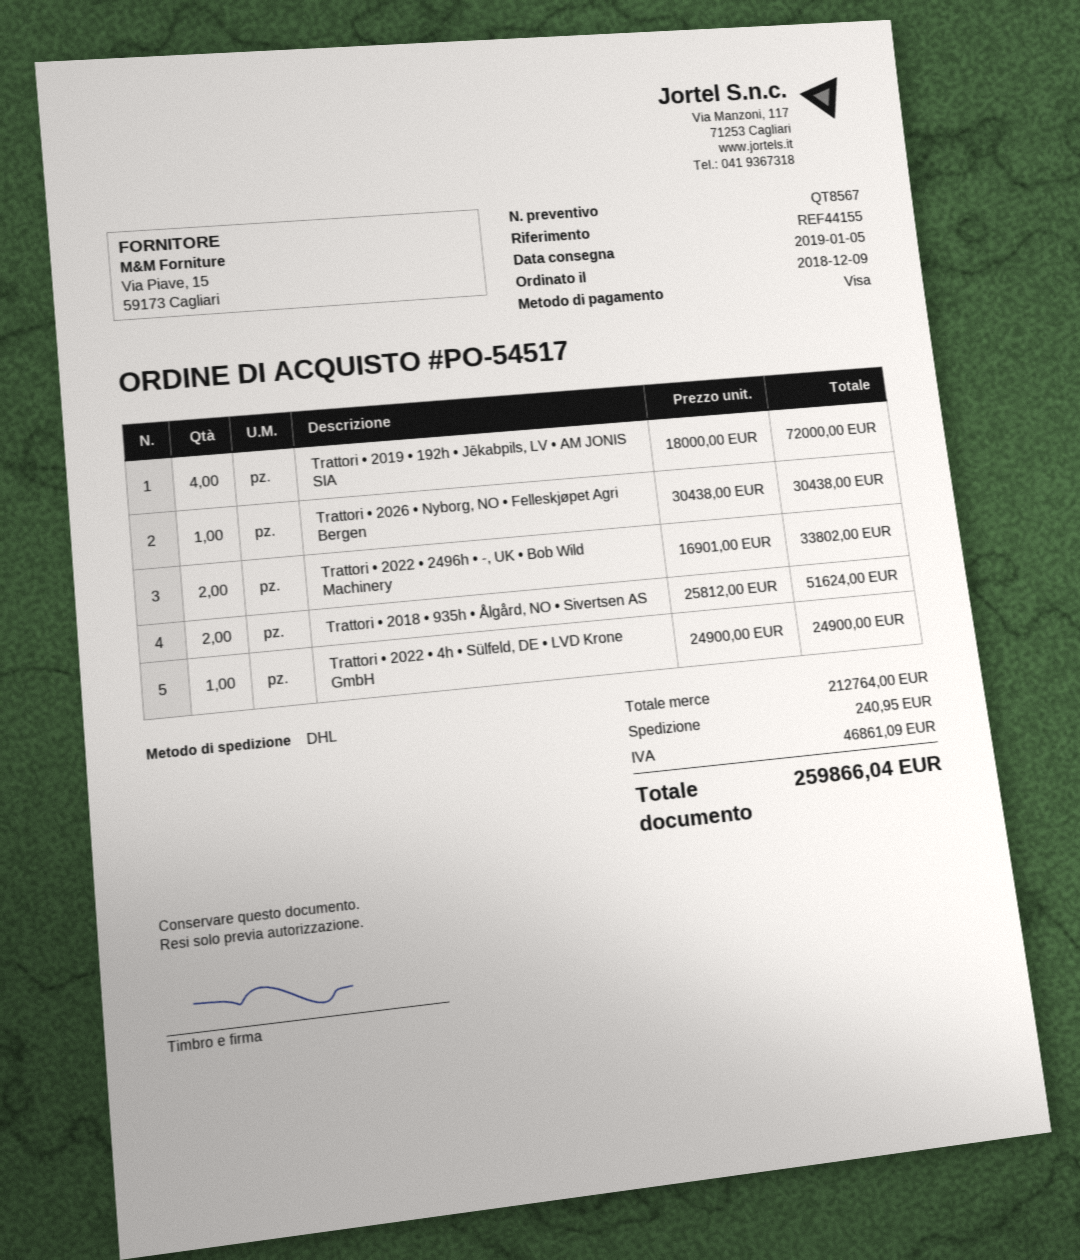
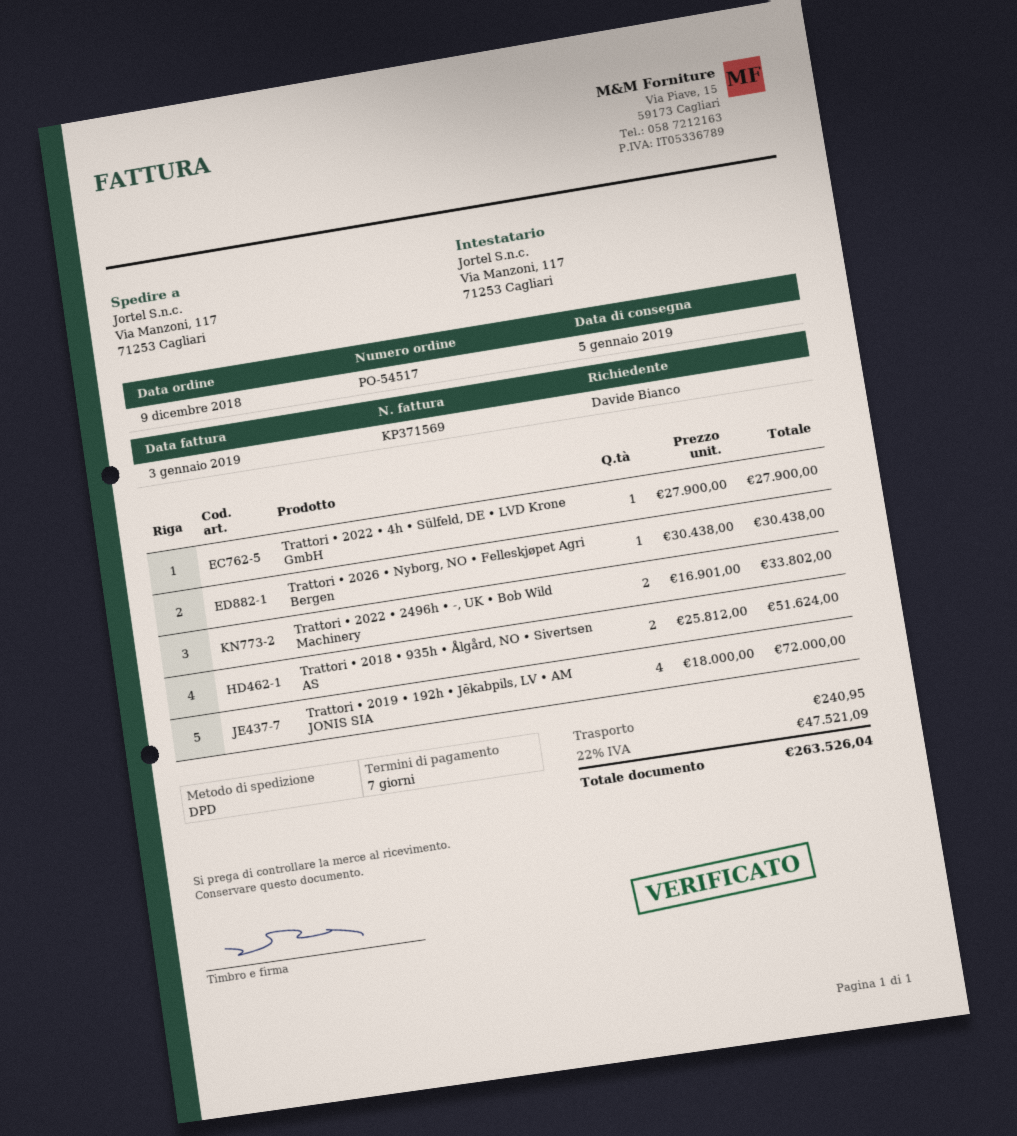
shipping method: DHL -> DPD
Trattori • 2022 • 4h • Sülfeld, DE • LVD Krone GmbH: 1 x 24900.00 = 24900.00 -> 1 x 27900.00 = 27900.00
tax: 46861.09 -> 47521.09
total: 259866.04 -> 263526.04

